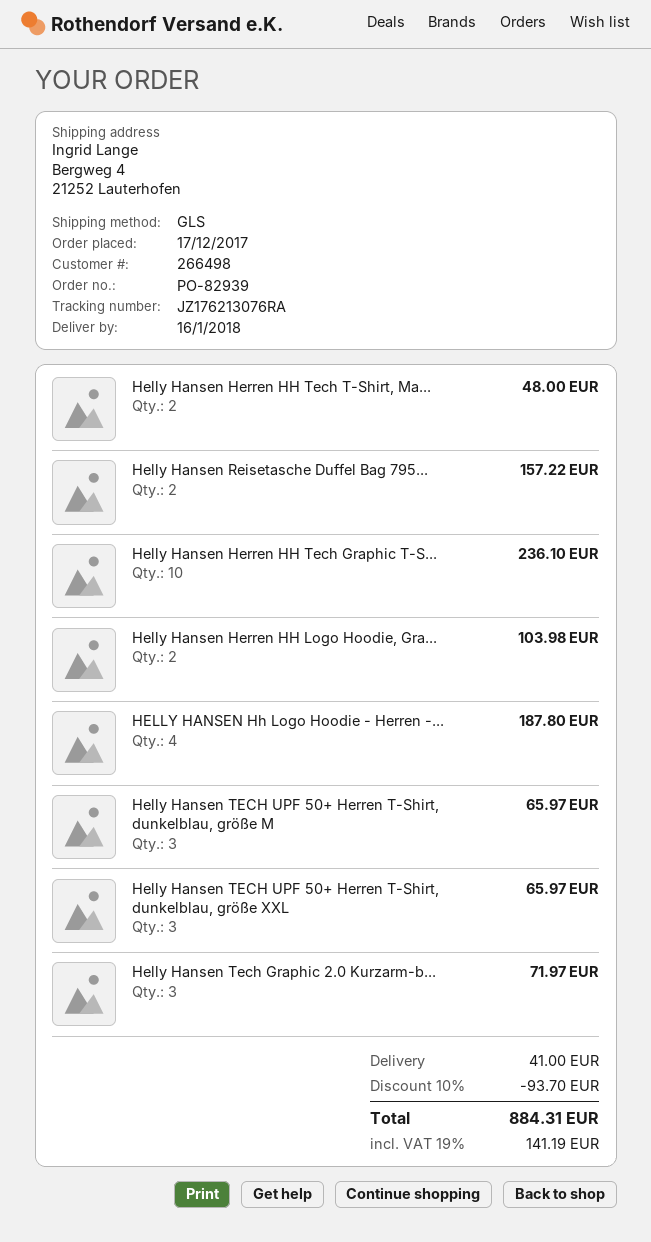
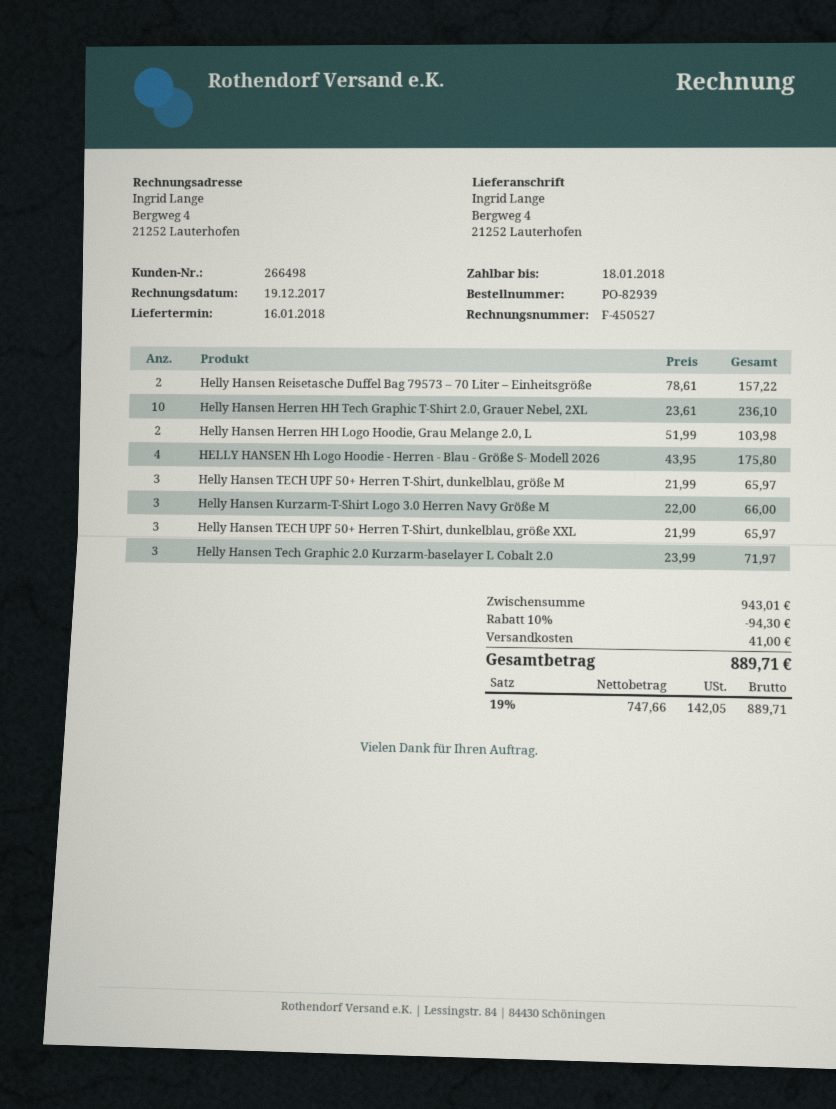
Helly Hansen Herren HH Tech T-Shirt, Ma...: 2 for 48.00 -> none
HELLY HANSEN Hh Logo Hoodie - Herren -...: 4 for 187.80 -> 4 for 175.80
Helly Hansen Kurzarm-T-Shirt Logo 3.0 Herren Navy Größe M: none -> 3 for 66.00
discount: 10% = 93.70 -> 10% = 94.30
tax: 19% = 141.19 -> 19% = 142.05
total: 884.31 -> 889.71

